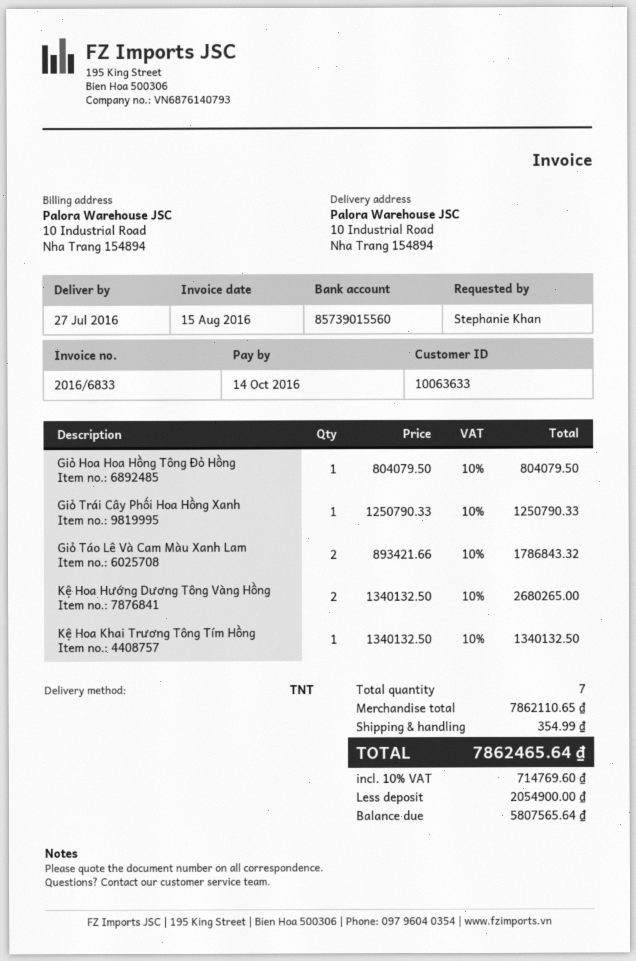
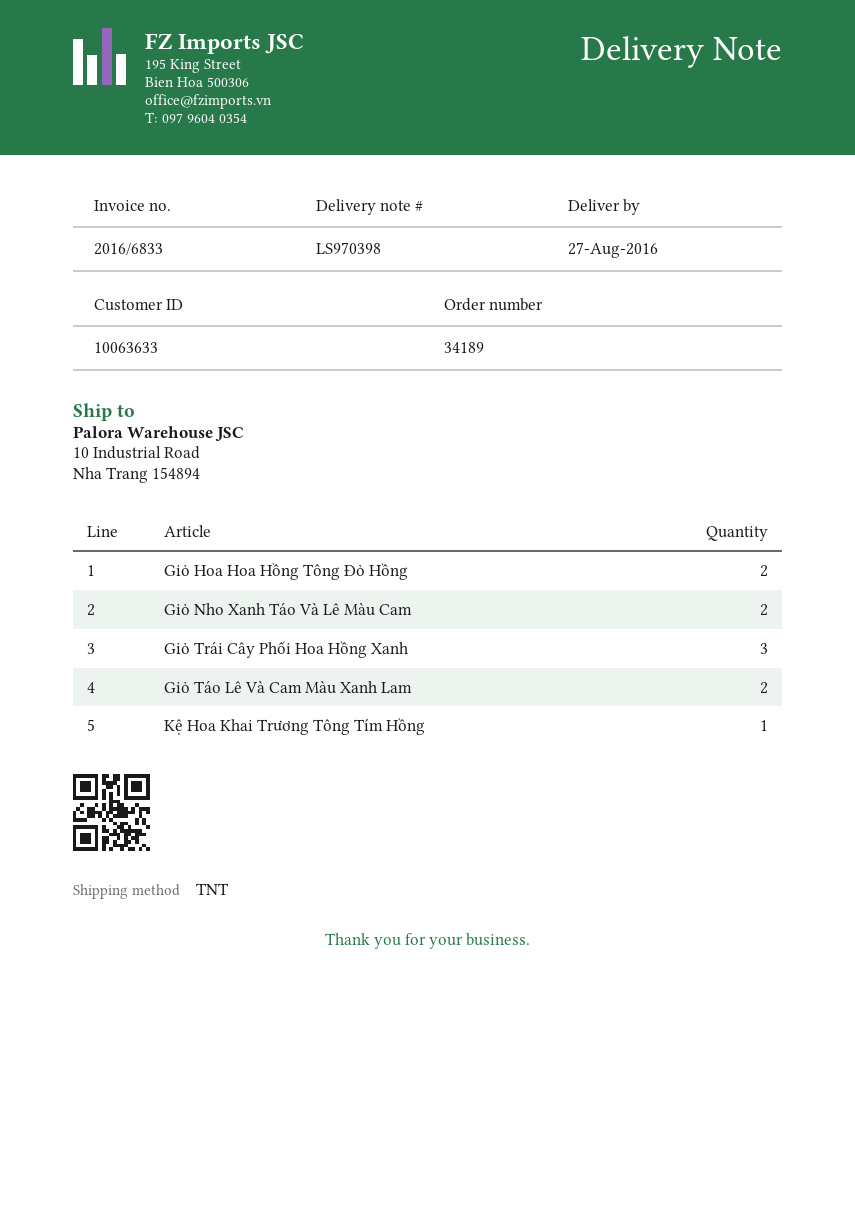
delivery date: 2016-07-27 -> 2016-08-27
Giỏ Hoa Hoa Hồng Tông Đỏ Hồng: 1 -> 2
Giỏ Trái Cây Phối Hoa Hồng Xanh: 1 -> 3
Kệ Hoa Hướng Dương Tông Vàng Hồng: 2 -> none
Giỏ Nho Xanh Táo Và Lê Màu Cam: none -> 2

